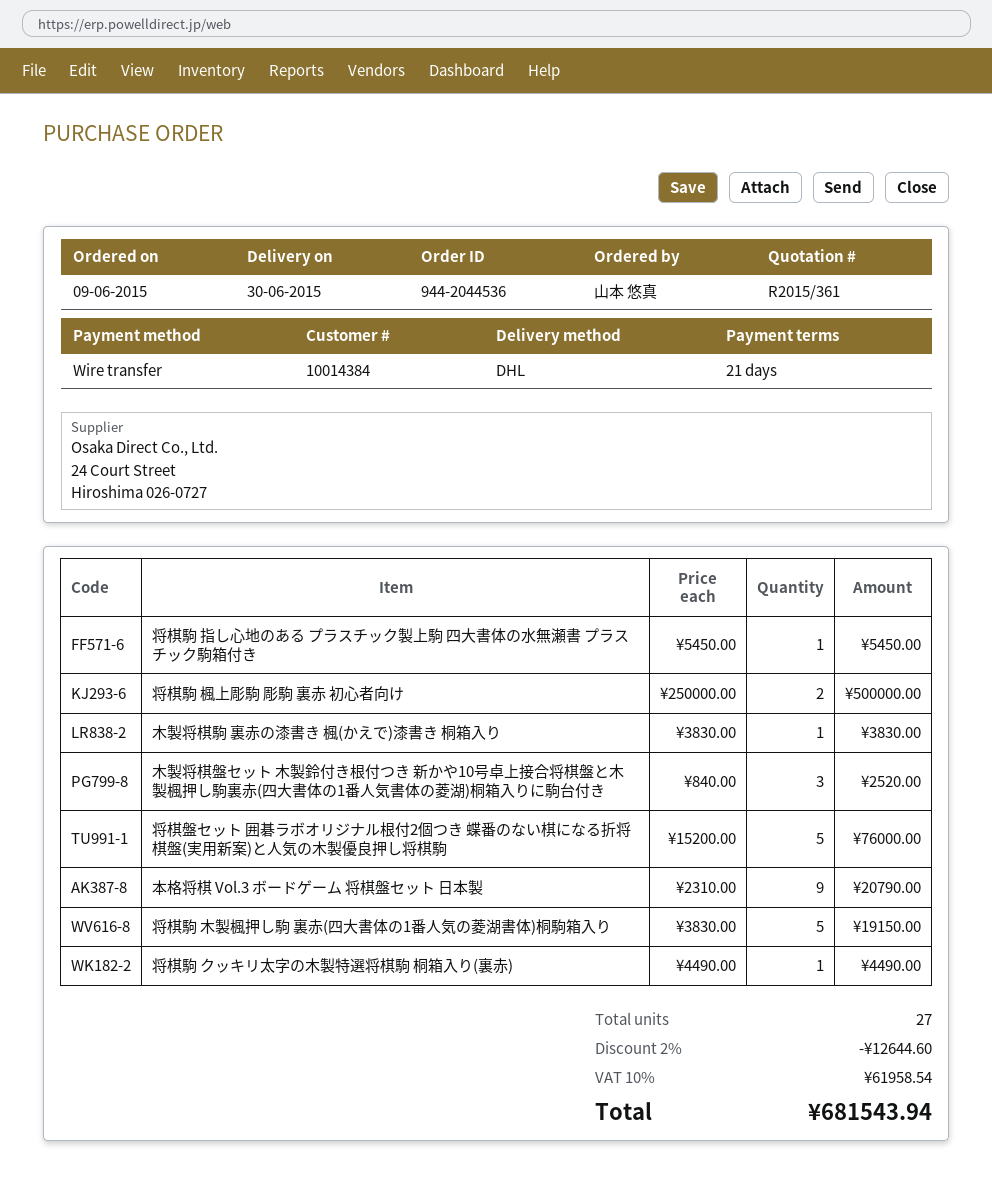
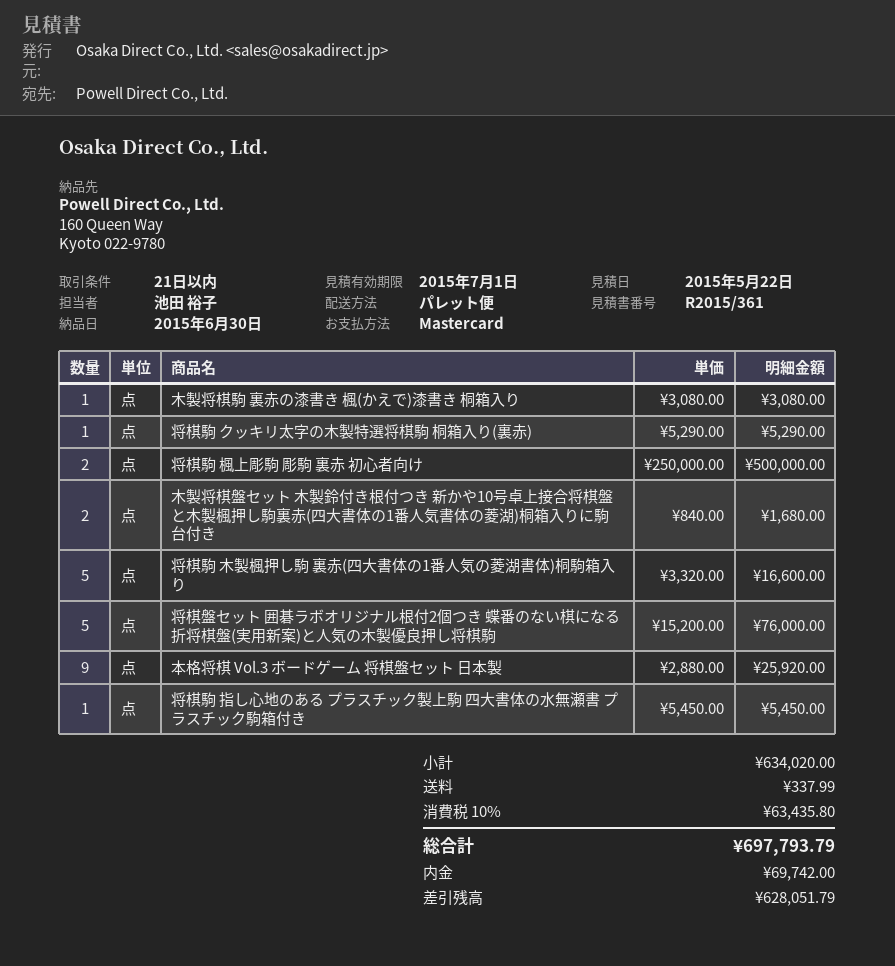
payment method: bank transfer -> Mastercard
shipping method: DHL -> pallet freight
木製将棋駒 裏赤の漆書き 楓(かえで)漆書き 桐箱入り: 1 x 3830.00 = 3830.00 -> 1 x 3080.00 = 3080.00
木製将棋盤セット 木製鈴付き根付つき 新かや10号卓上接合将棋盤と木製楓押し駒裏赤(四大書体の1番人気書体の菱湖)桐箱入りに駒台付き: 3 x 840.00 = 2520.00 -> 2 x 840.00 = 1680.00
本格将棋 Vol.3 ボードゲーム 将棋盤セット 日本製: 9 x 2310.00 = 20790.00 -> 9 x 2880.00 = 25920.00
将棋駒 木製楓押し駒 裏赤(四大書体の1番人気の菱湖書体)桐駒箱入り: 5 x 3830.00 = 19150.00 -> 5 x 3320.00 = 16600.00
将棋駒 クッキリ太字の木製特選将棋駒 桐箱入り(裏赤): 1 x 4490.00 = 4490.00 -> 1 x 5290.00 = 5290.00
discount: 2% = 12644.60 -> none
shipping: none -> 337.99
tax: 10% = 61958.54 -> 10% = 63435.80
total: 681543.94 -> 697793.79

